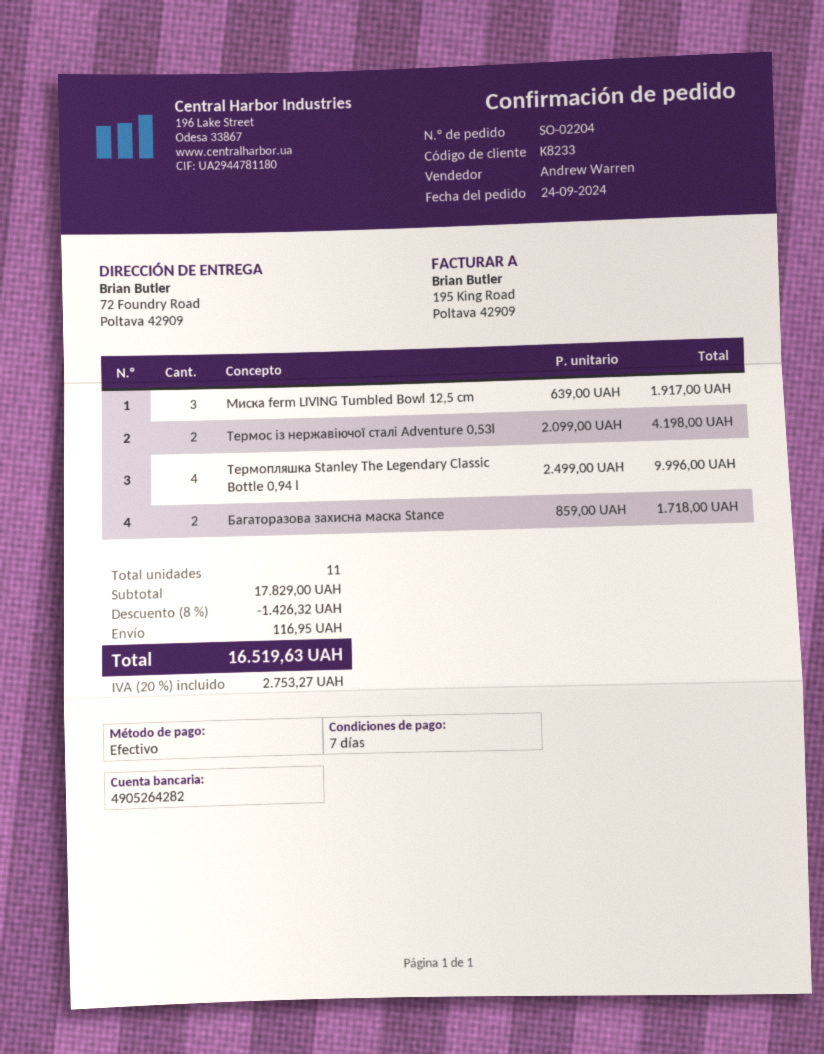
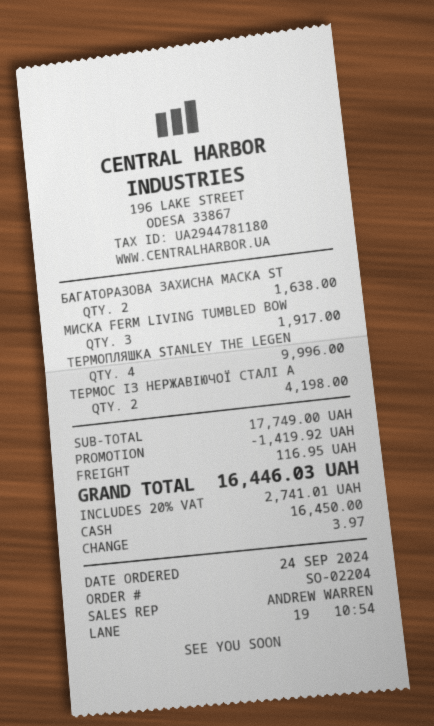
Багаторазова захисна маска Stance: 2 for 1718.00 -> 2 for 1638.00
subtotal: 17829.00 -> 17749.00
discount: 1426.32 -> 1419.92
tax: 20% = 2753.27 -> 20% = 2741.01
total: 16519.63 -> 16446.03

